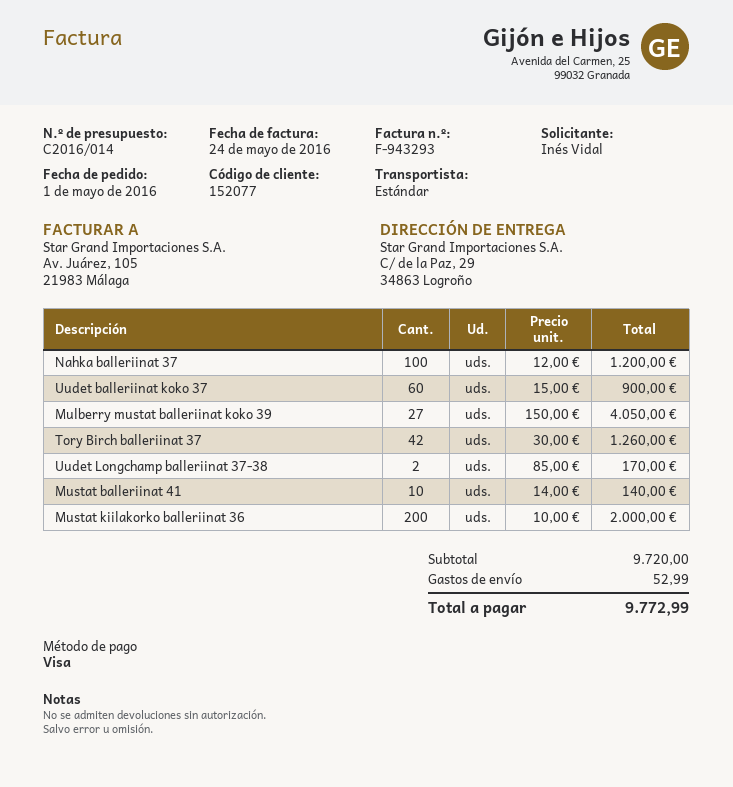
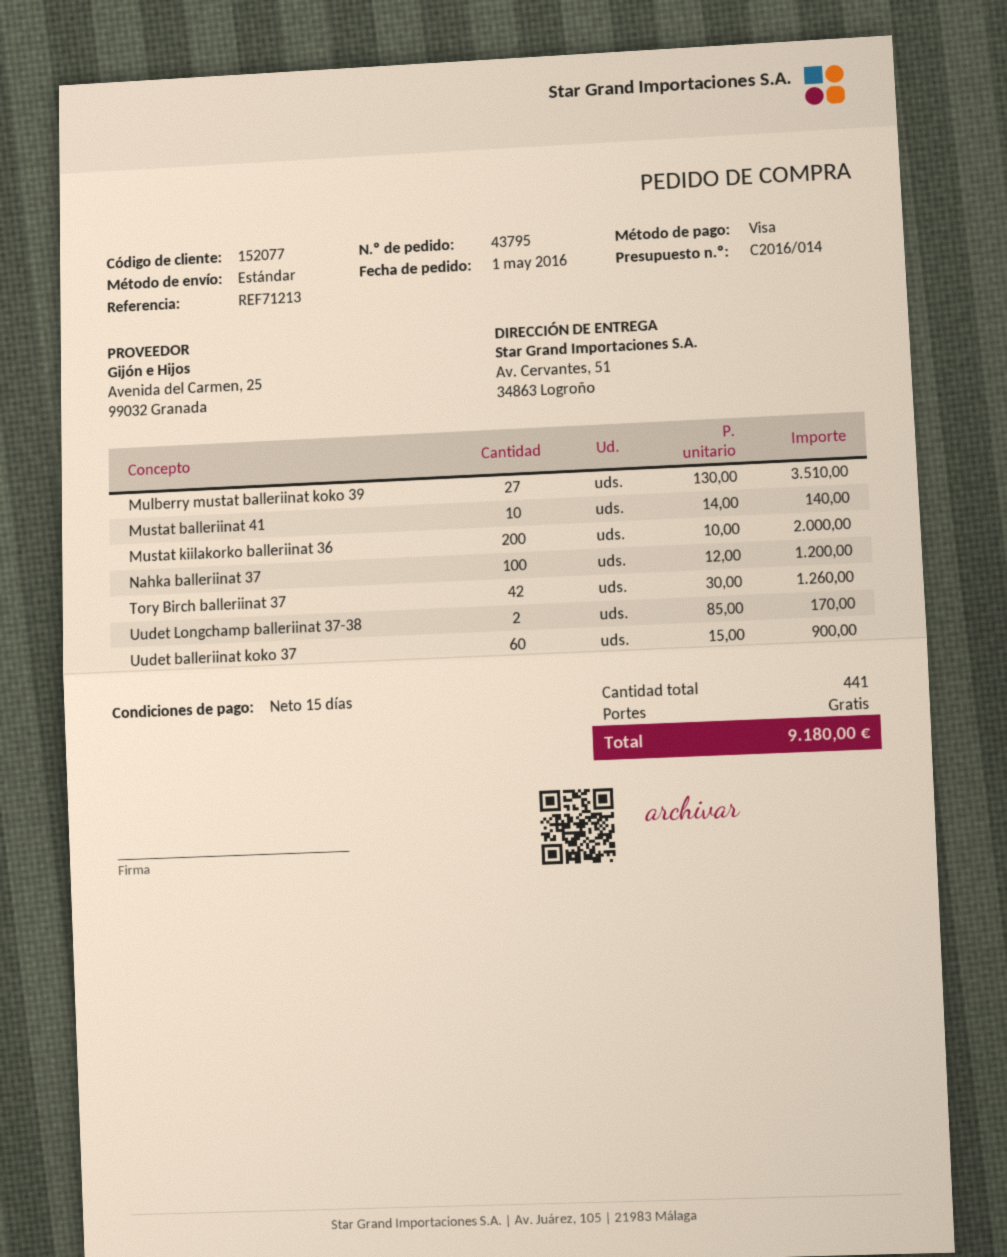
ship to: C/ de la Paz, 29, 34863 Logroño -> Av. Cervantes, 51, 34863 Logroño
Mulberry mustat balleriinat koko 39: 27 x 150.00 = 4050.00 -> 27 x 130.00 = 3510.00
shipping: 52.99 -> 0.00
total: 9772.99 -> 9180.00

